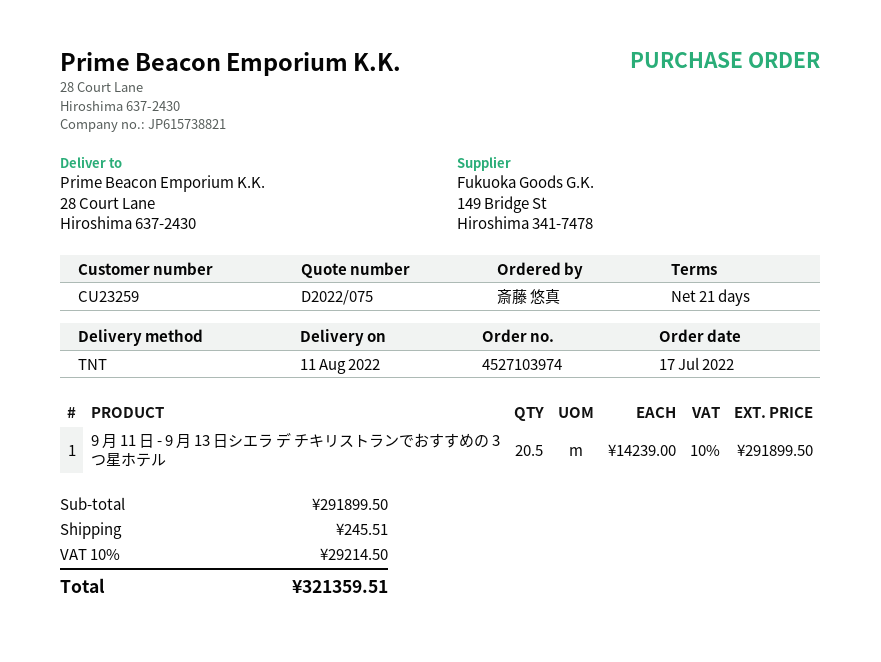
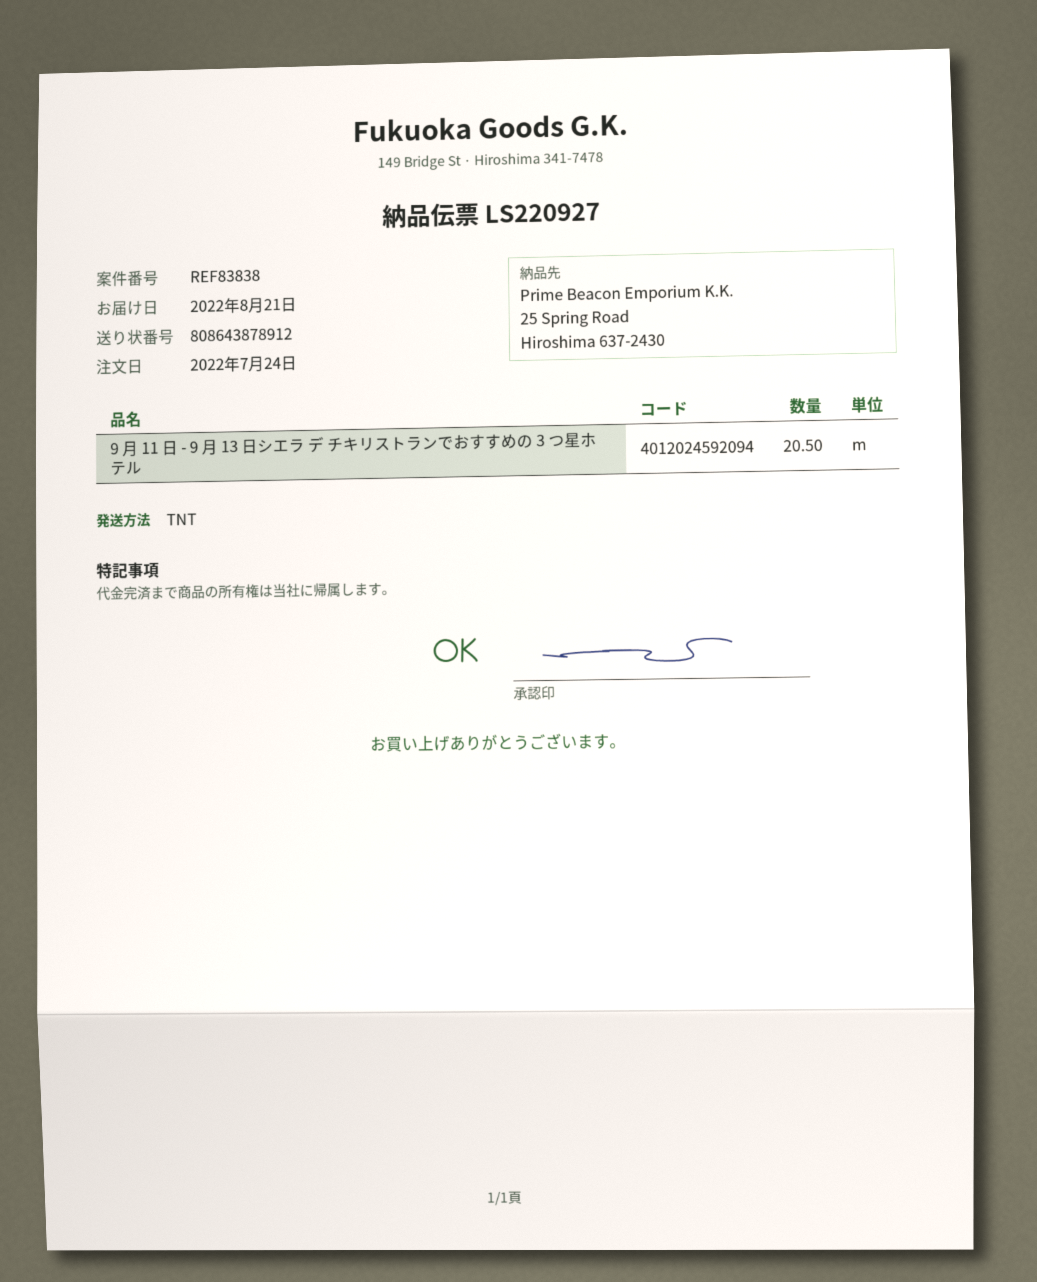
order date: 2022-07-17 -> 2022-07-24
delivery date: 2022-08-11 -> 2022-08-21
ship to: 28 Court Lane, Hiroshima 637-2430 -> 25 Spring Road, Hiroshima 637-2430

